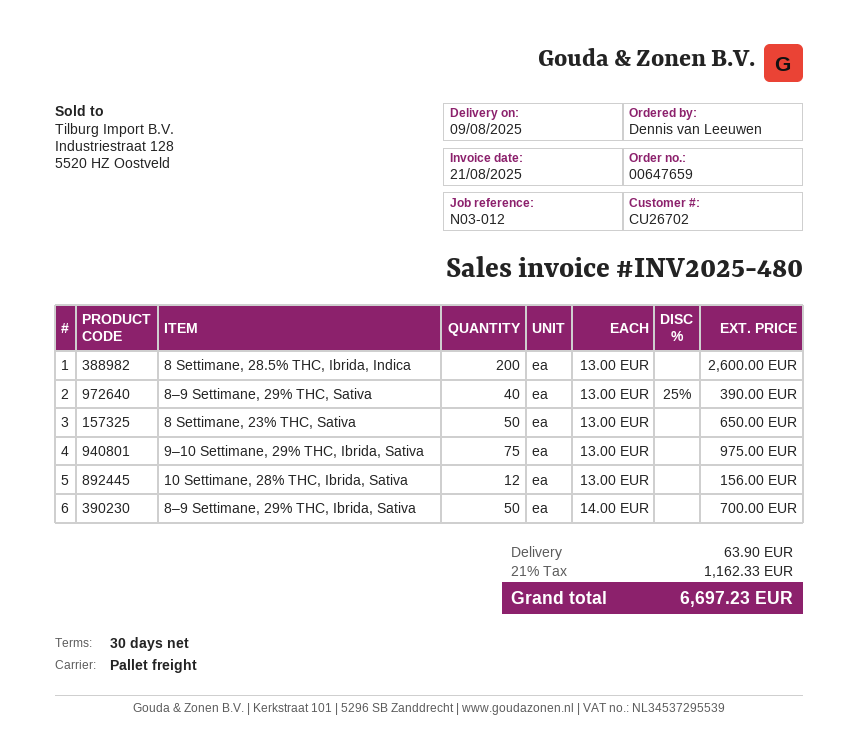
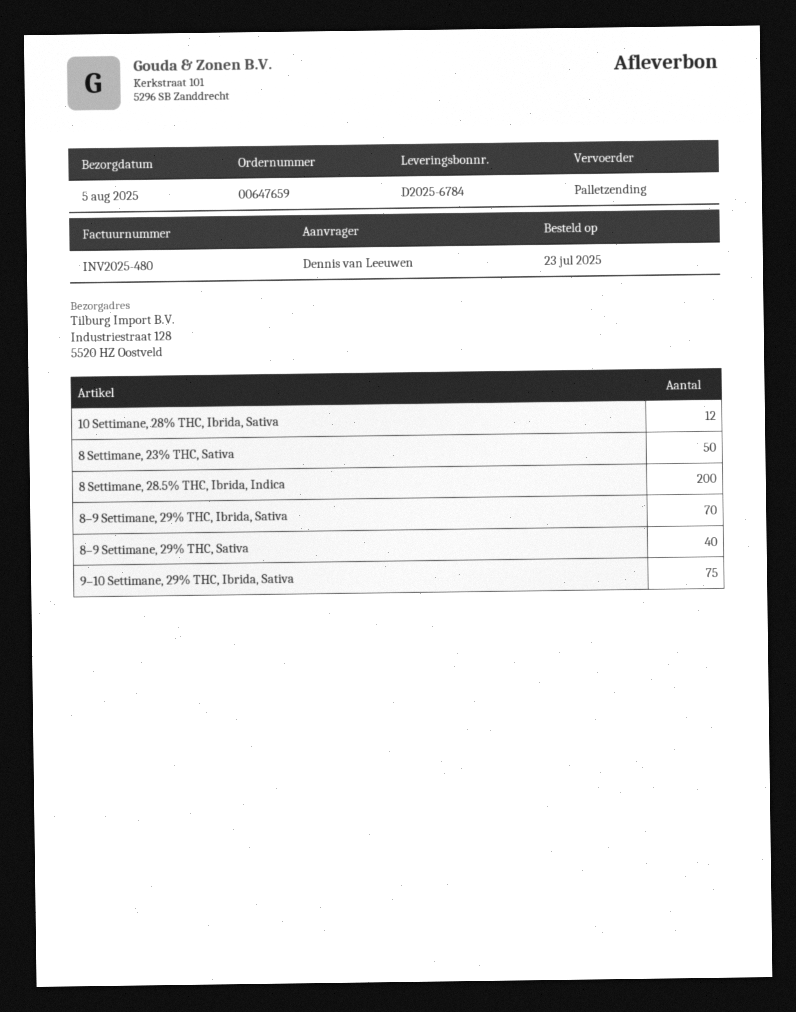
delivery date: 2025-08-09 -> 2025-08-05
8–9 Settimane, 29% THC, Ibrida, Sativa: 50 -> 70

